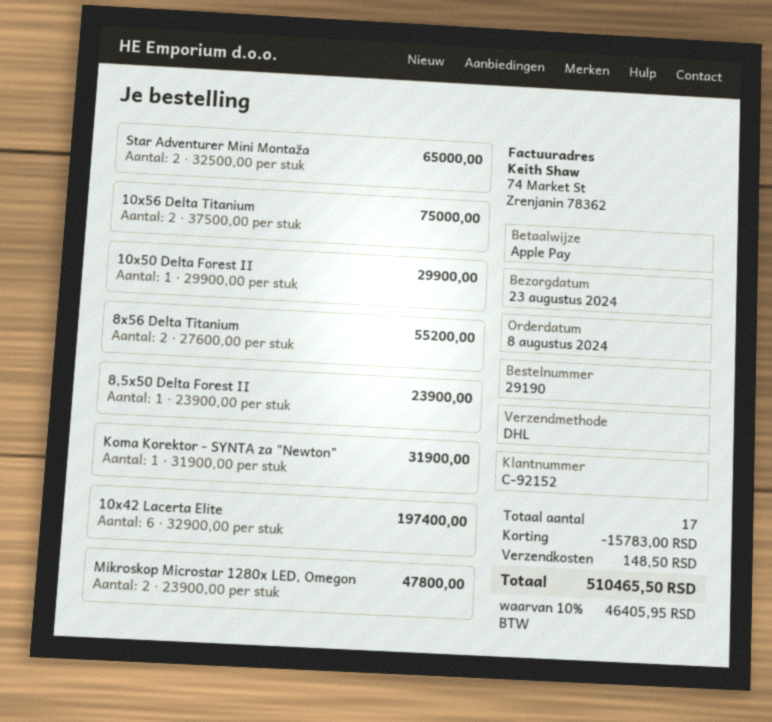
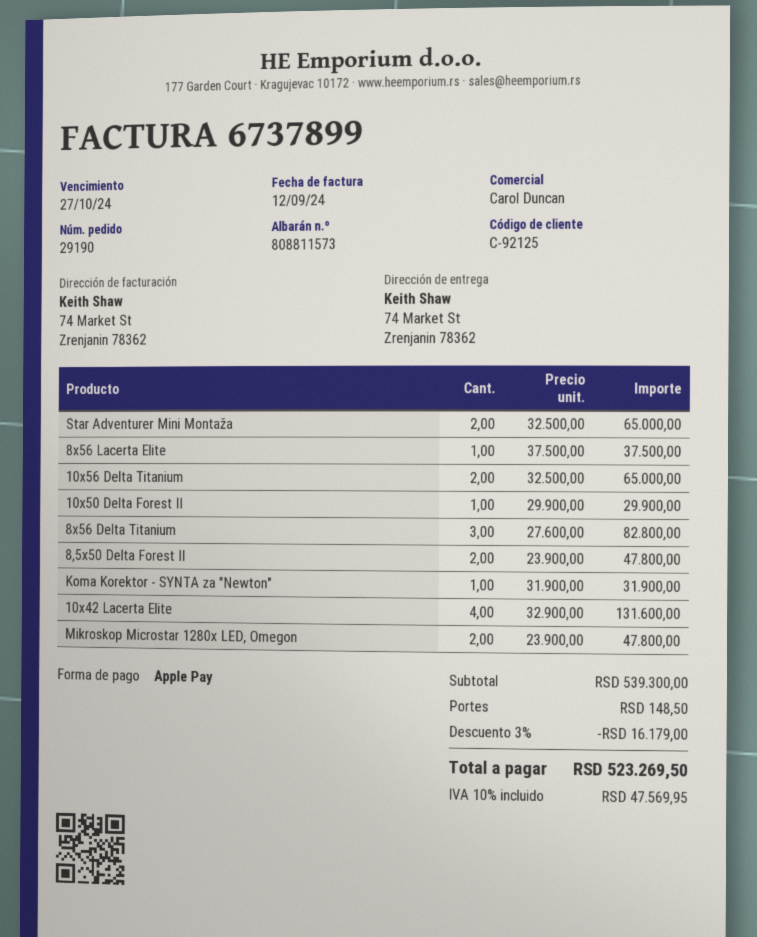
customer number: C-92152 -> C-92125
10x56 Delta Titanium: 2 x 37500.00 = 75000.00 -> 2 x 32500.00 = 65000.00
8x56 Delta Titanium: 2 x 27600.00 = 55200.00 -> 3 x 27600.00 = 82800.00
8,5x50 Delta Forest II: 1 x 23900.00 = 23900.00 -> 2 x 23900.00 = 47800.00
10x42 Lacerta Elite: 6 x 32900.00 = 197400.00 -> 4 x 32900.00 = 131600.00
8x56 Lacerta Elite: none -> 1 x 37500.00 = 37500.00
discount: 15783.00 -> 16179.00
tax: 10% = 46405.95 -> 10% = 47569.95
total: 510465.50 -> 523269.50

